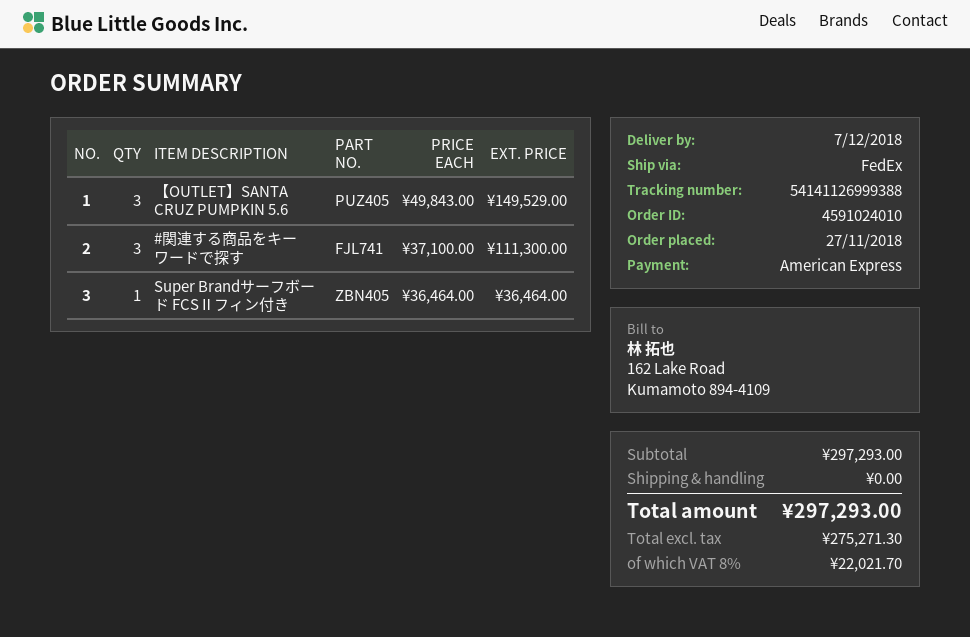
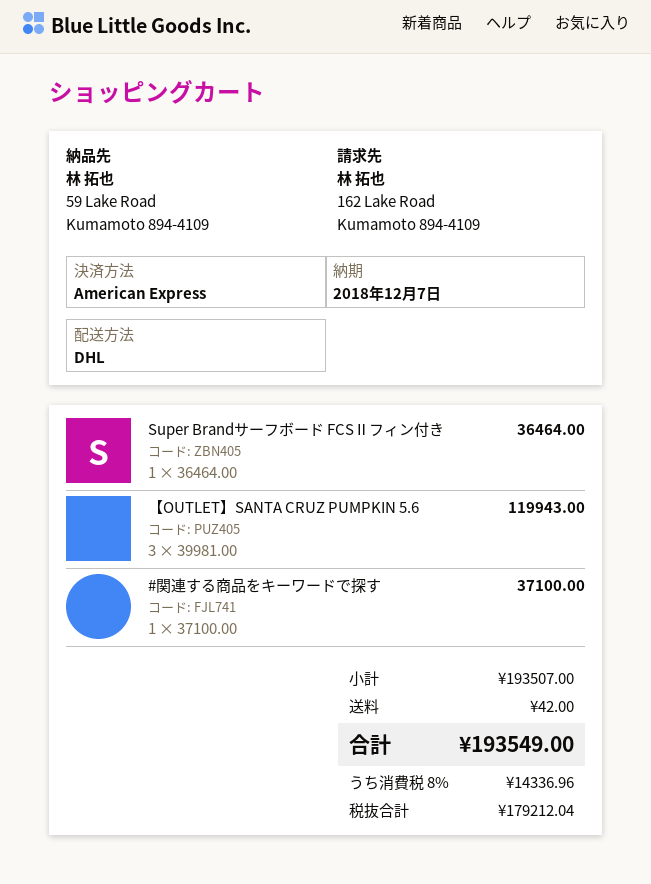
shipping method: FedEx -> DHL
【OUTLET】SANTA CRUZ PUMPKIN 5.6: 3 x 49843.00 = 149529.00 -> 3 x 39981.00 = 119943.00
#関連する商品をキーワードで探す: 3 x 37100.00 = 111300.00 -> 1 x 37100.00 = 37100.00
subtotal: 297293.00 -> 193507.00
shipping: 0.00 -> 42.00
net: 275271.30 -> 179212.04
tax: 8% = 22021.70 -> 8% = 14336.96
total: 297293.00 -> 193549.00

